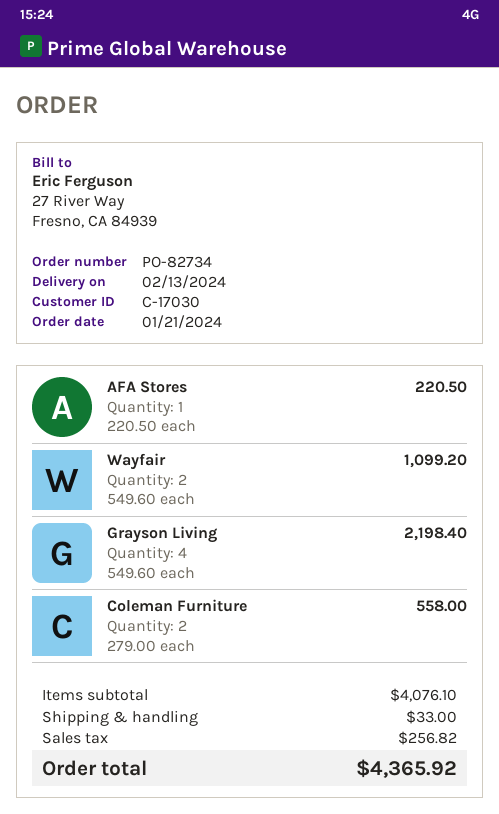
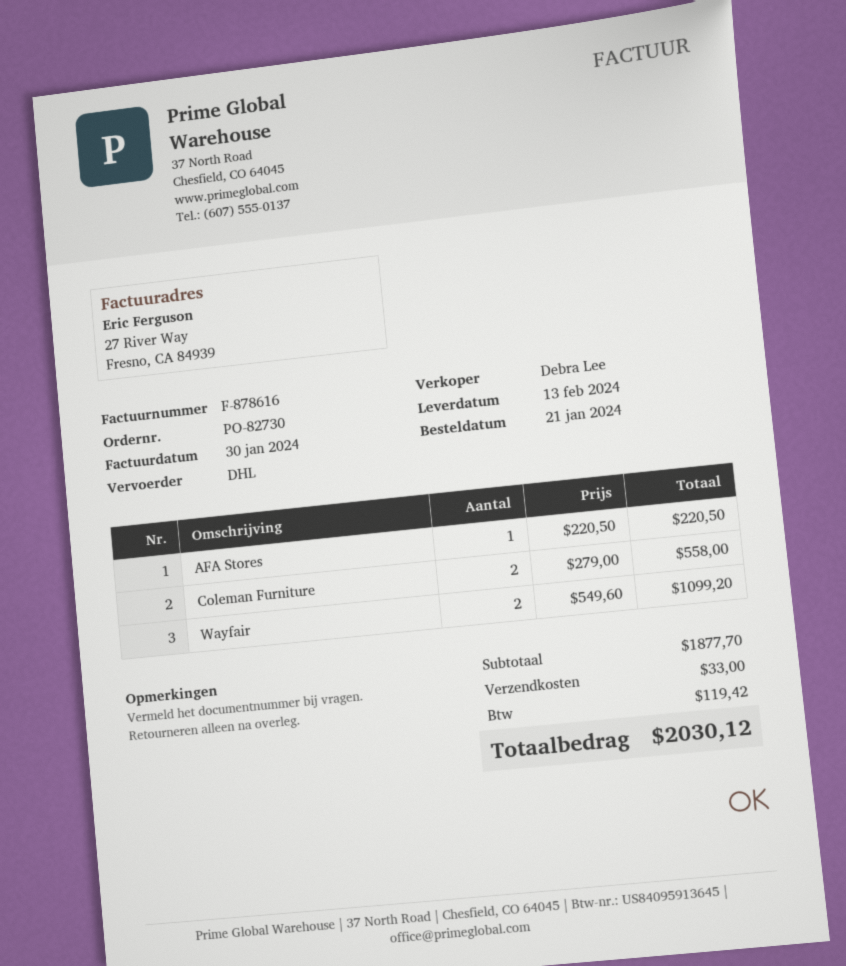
order number: PO-82734 -> PO-82730
Grayson Living: 4 x 549.60 = 2198.40 -> none
subtotal: 4076.10 -> 1877.70
tax: 256.82 -> 119.42
total: 4365.92 -> 2030.12

